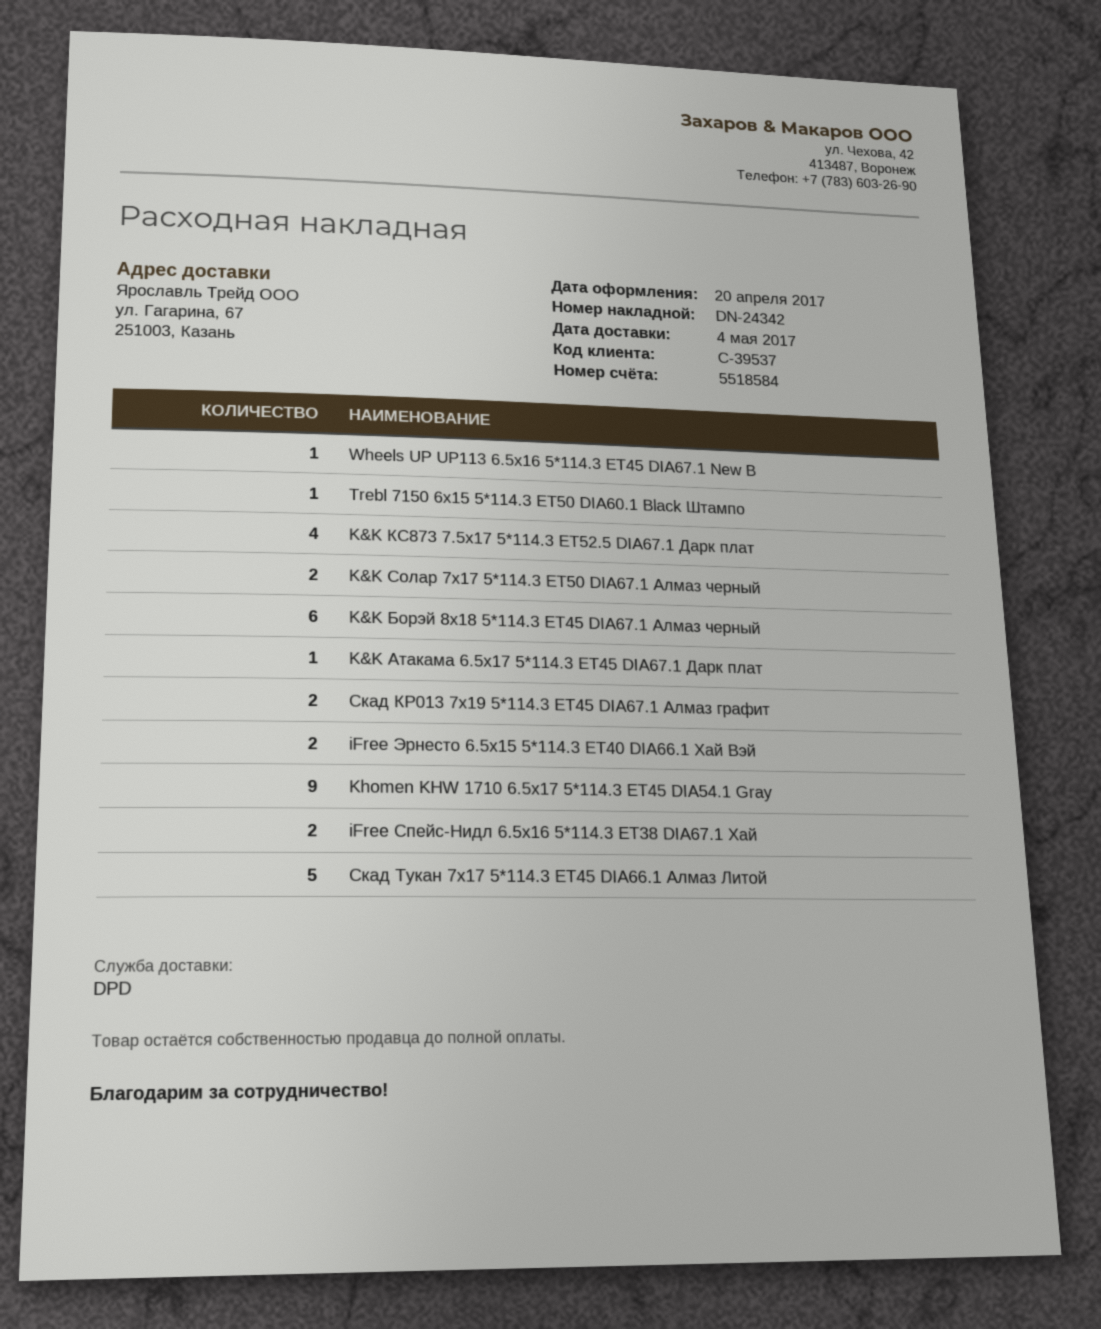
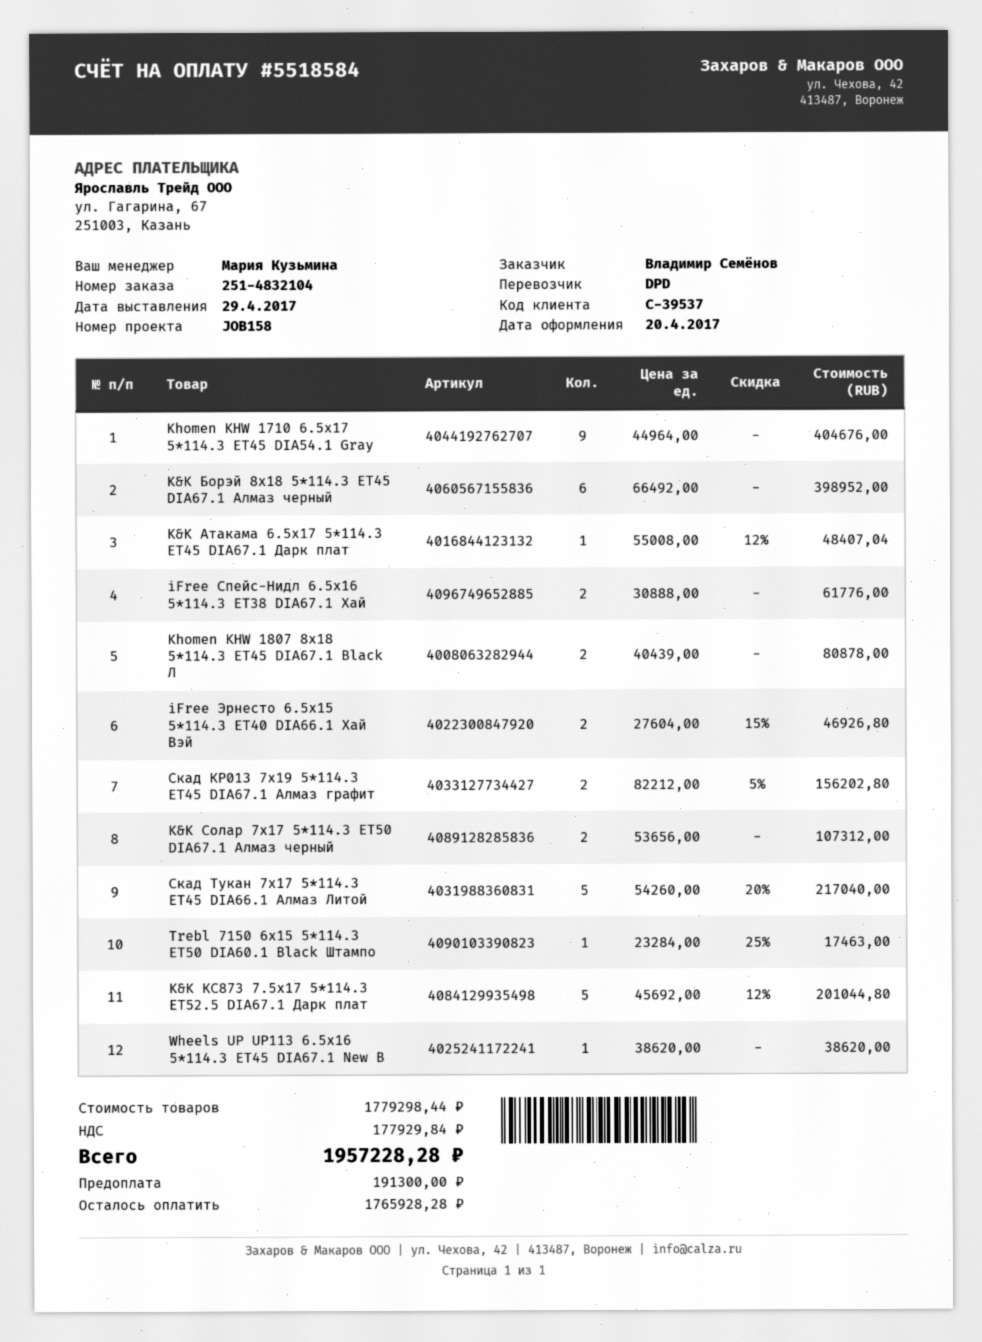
K&K КС873 7.5x17 5*114.3 ET52.5 DIA67.1 Дарк плат: 4 -> 5
Khomen KHW 1807 8x18 5*114.3 ET45 DIA67.1 Black Л: none -> 2

